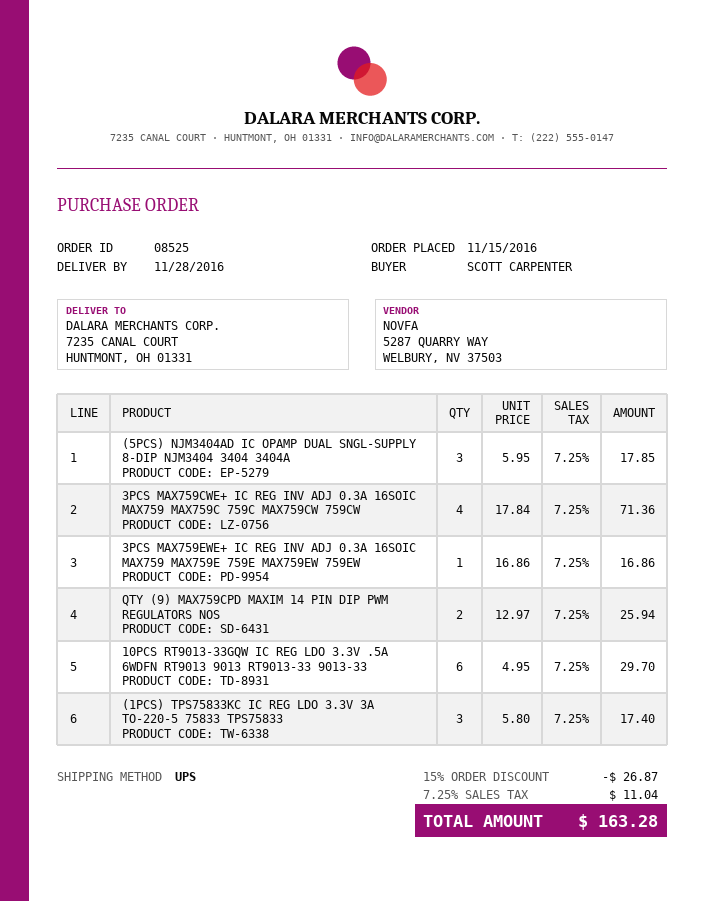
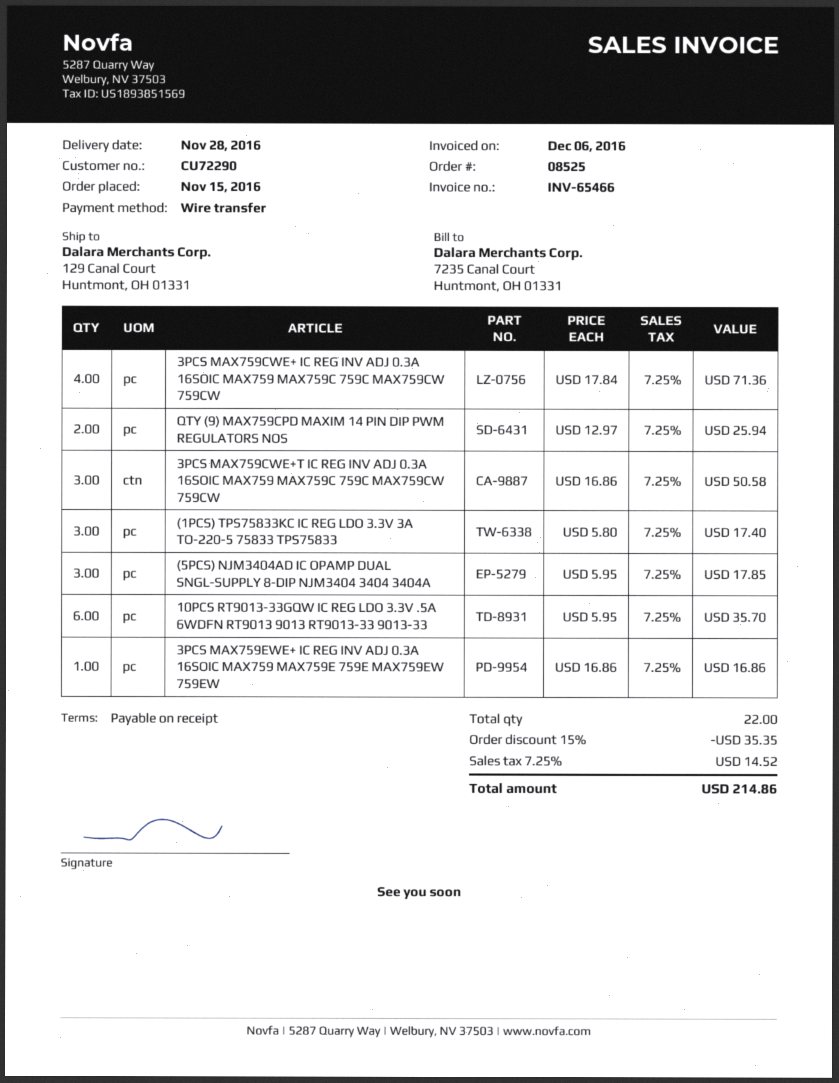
ship to: 7235 CANAL COURT, HUNTMONT, OH 01331 -> 129 Canal Court, Huntmont, OH 01331
10PCS RT9013-33GQW IC REG LDO 3.3V .5A 6WDFN RT9013 9013 RT9013-33 9013-33: 6 x 4.95 = 29.70 -> 6 x 5.95 = 35.70
3PCS MAX759CWE+T IC REG INV ADJ 0.3A 16SOIC MAX759 MAX759C 759C MAX759CW 759CW: none -> 3 x 16.86 = 50.58
discount: 15% = 26.87 -> 15% = 35.35
tax: 7.25% = 11.04 -> 7.25% = 14.52
total: 163.28 -> 214.86

